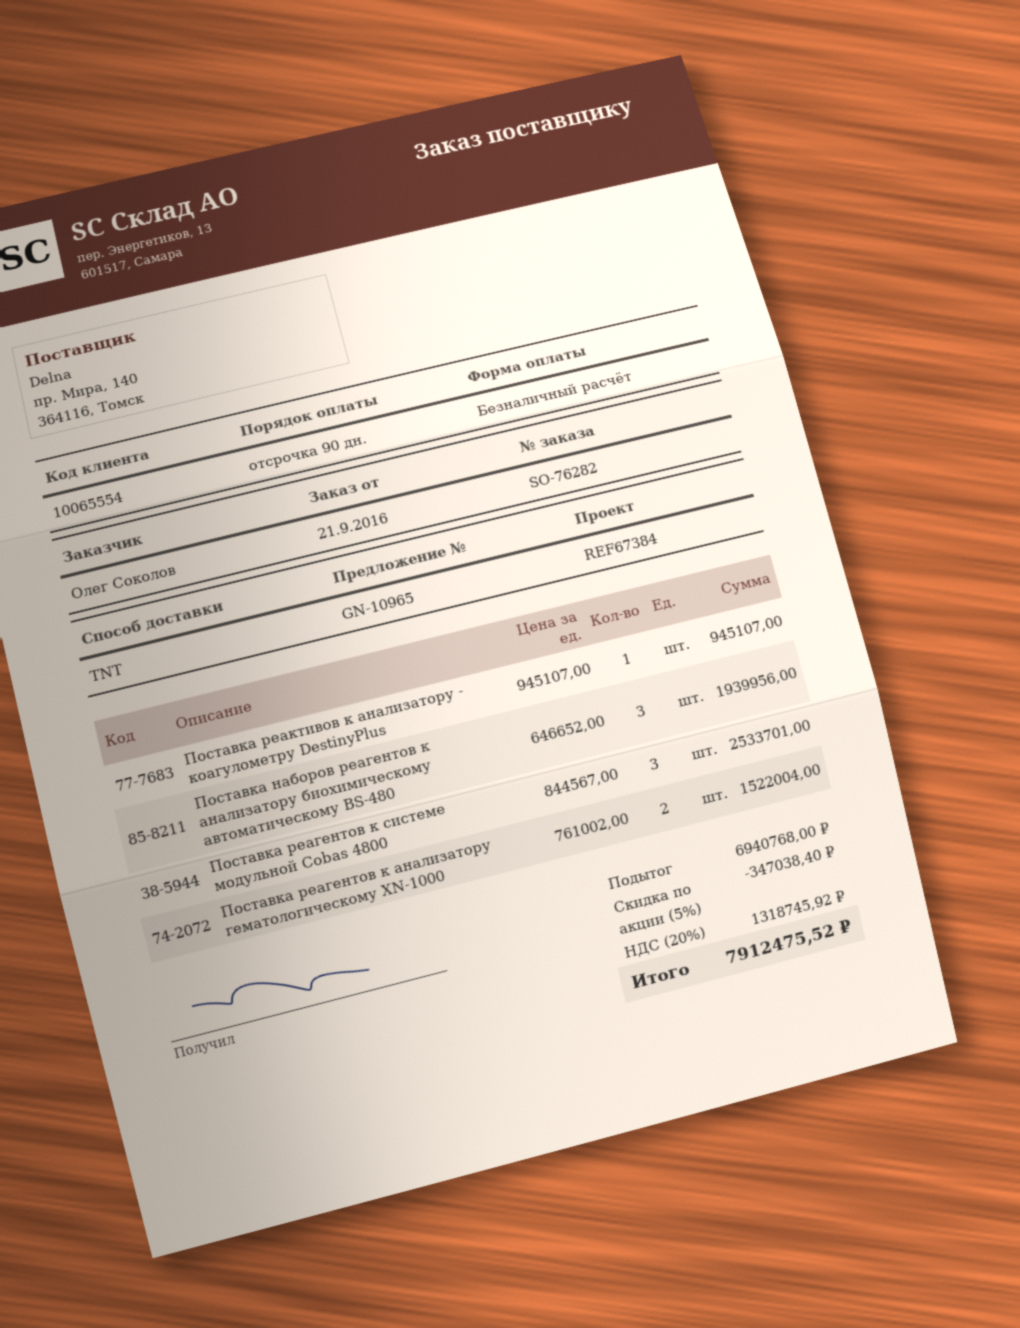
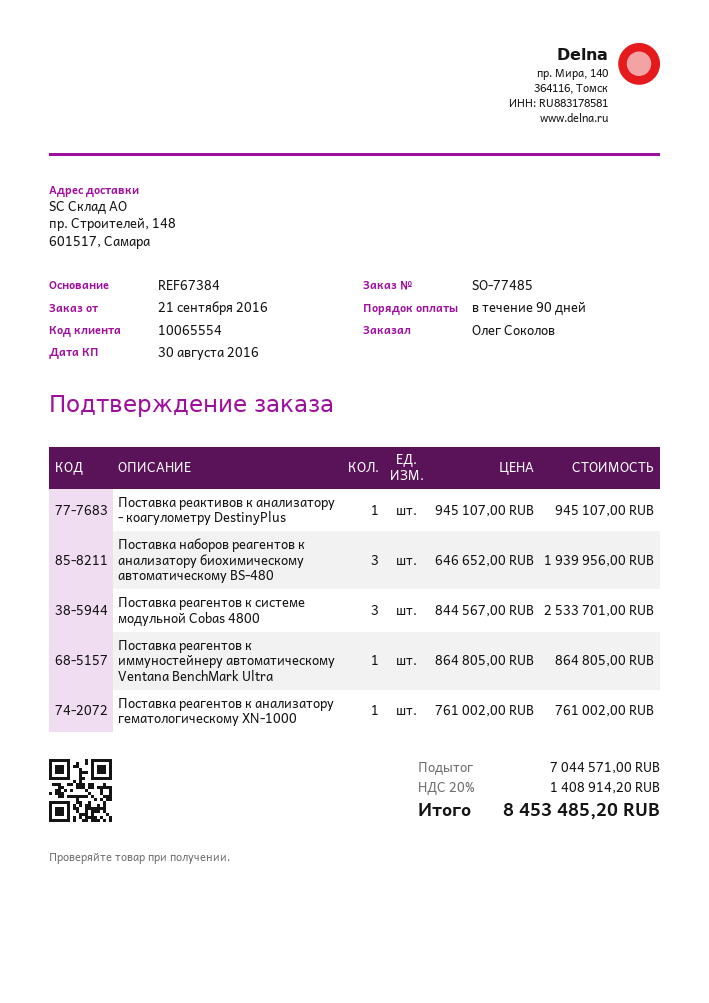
order number: SO-76282 -> SO-77485
Поставка реагентов к анализатору гематологическому XN-1000: 2 x 761002.00 = 1522004.00 -> 1 x 761002.00 = 761002.00
Поставка реагентов к иммуностейнеру автоматическому Ventana BenchMark Ultra: none -> 1 x 864805.00 = 864805.00
subtotal: 6940768.00 -> 7044571.00
discount: 5% = 347038.40 -> none
tax: 20% = 1318745.92 -> 20% = 1408914.20
total: 7912475.52 -> 8453485.20

